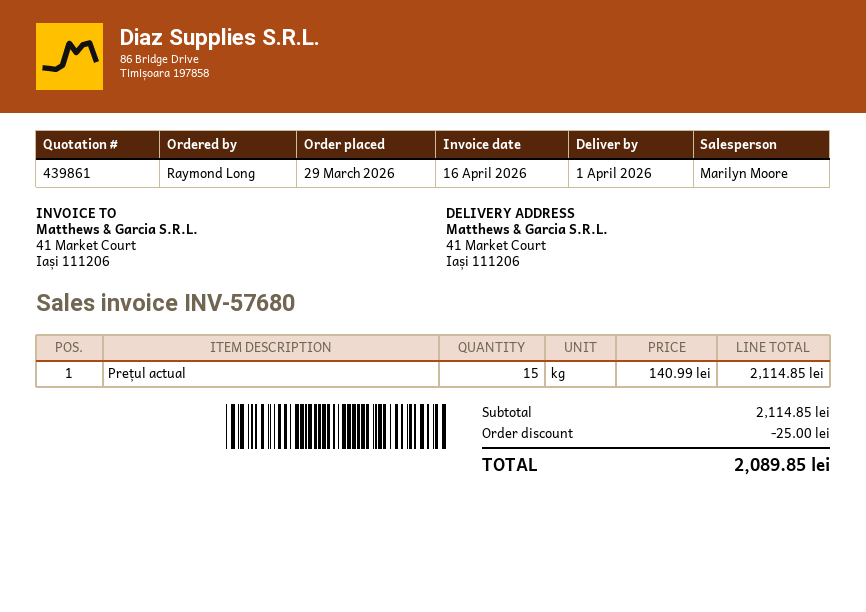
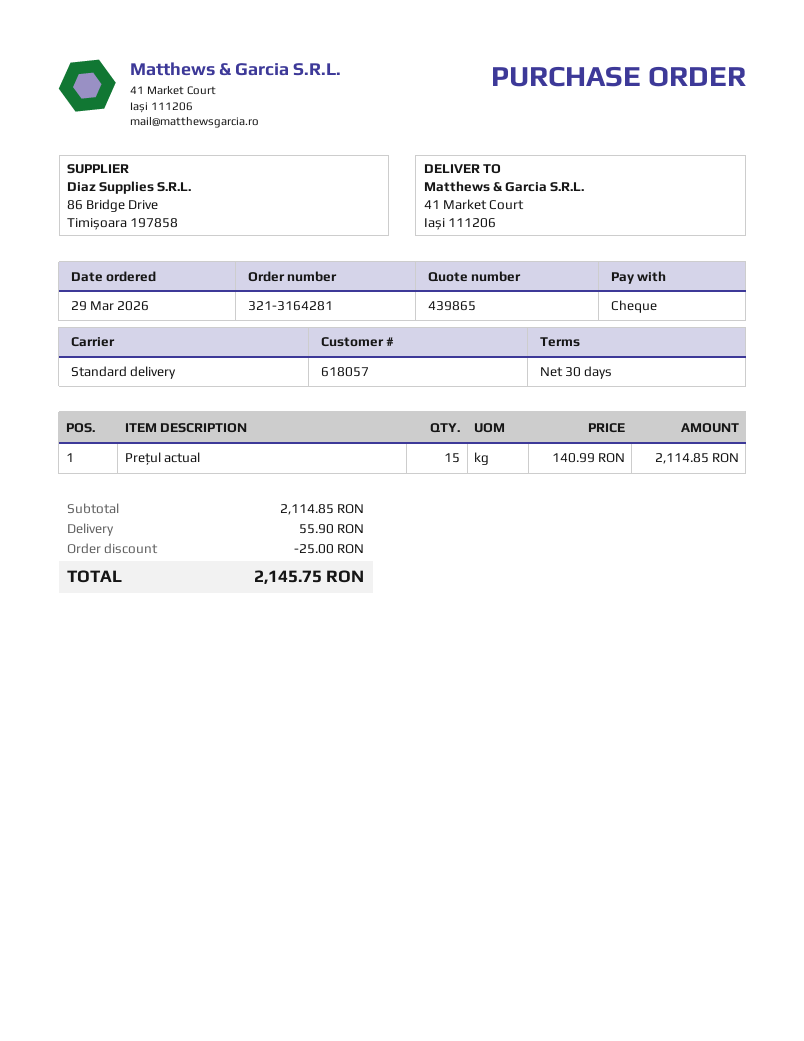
quote number: 439861 -> 439865
shipping: none -> 55.90
total: 2089.85 -> 2145.75

